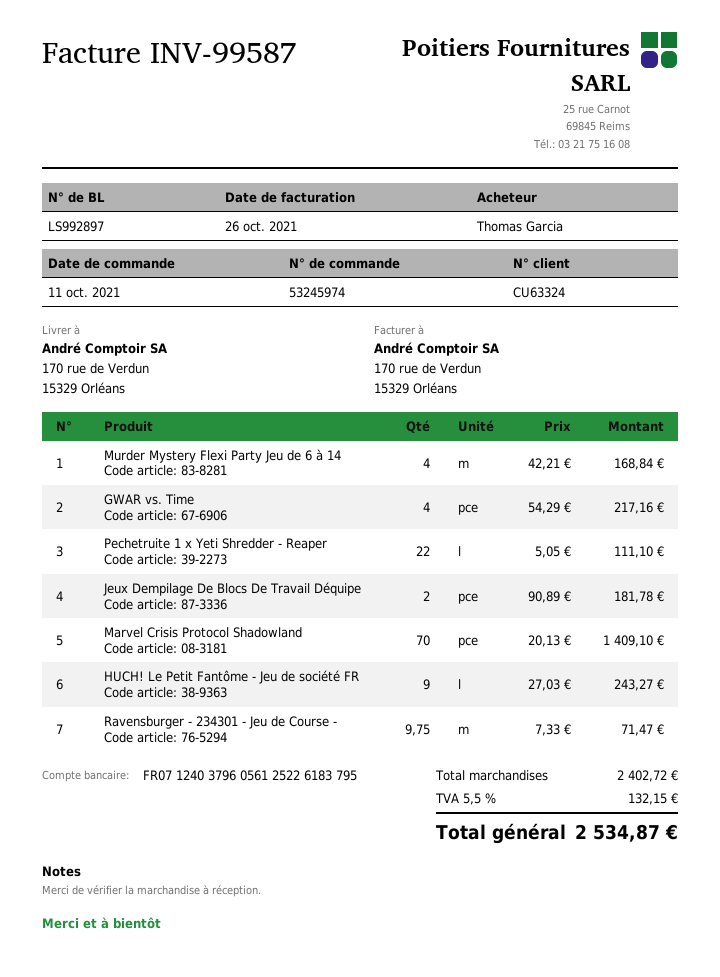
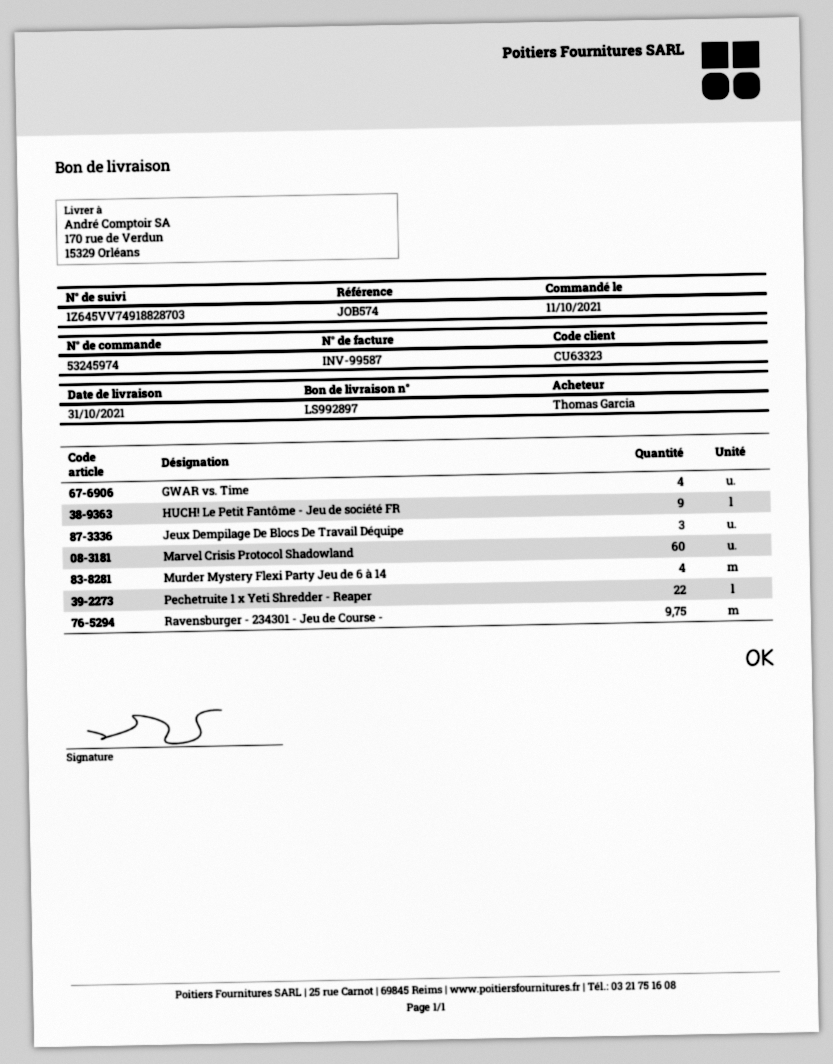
customer number: CU63324 -> CU63323
Jeux Dempilage De Blocs De Travail Déquipe: 2 -> 3
Marvel Crisis Protocol Shadowland: 70 -> 60

